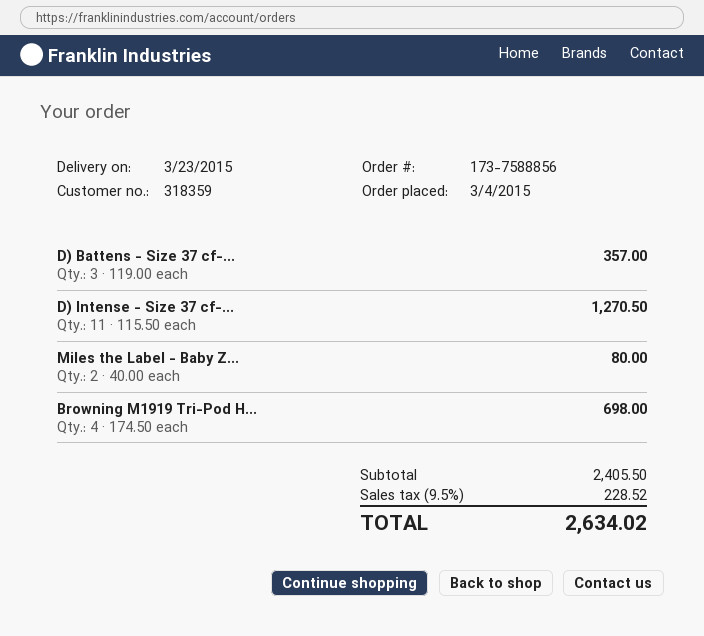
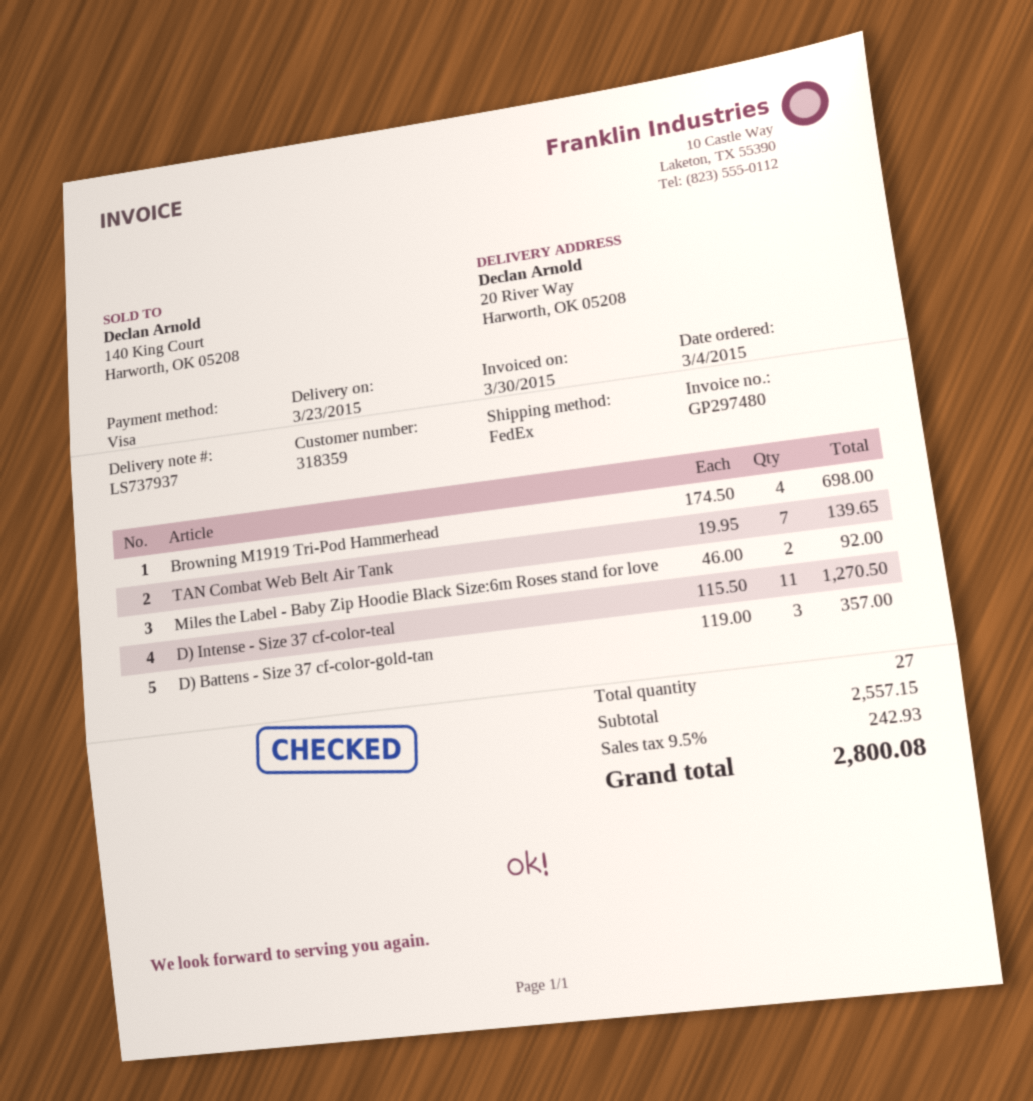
Miles the Label - Baby Z...: 2 x 40.00 = 80.00 -> 2 x 46.00 = 92.00
TAN Combat Web Belt Air Tank: none -> 7 x 19.95 = 139.65
subtotal: 2405.50 -> 2557.15
tax: 9.5% = 228.52 -> 9.5% = 242.93
total: 2634.02 -> 2800.08

